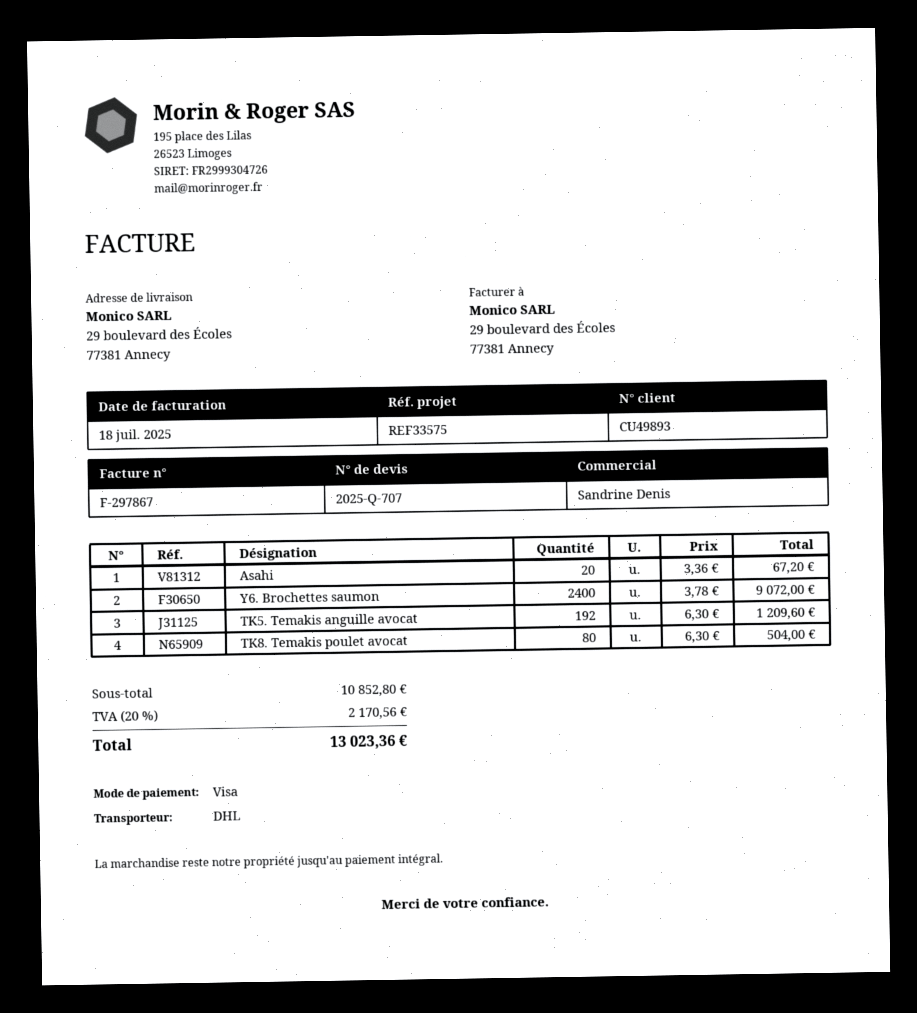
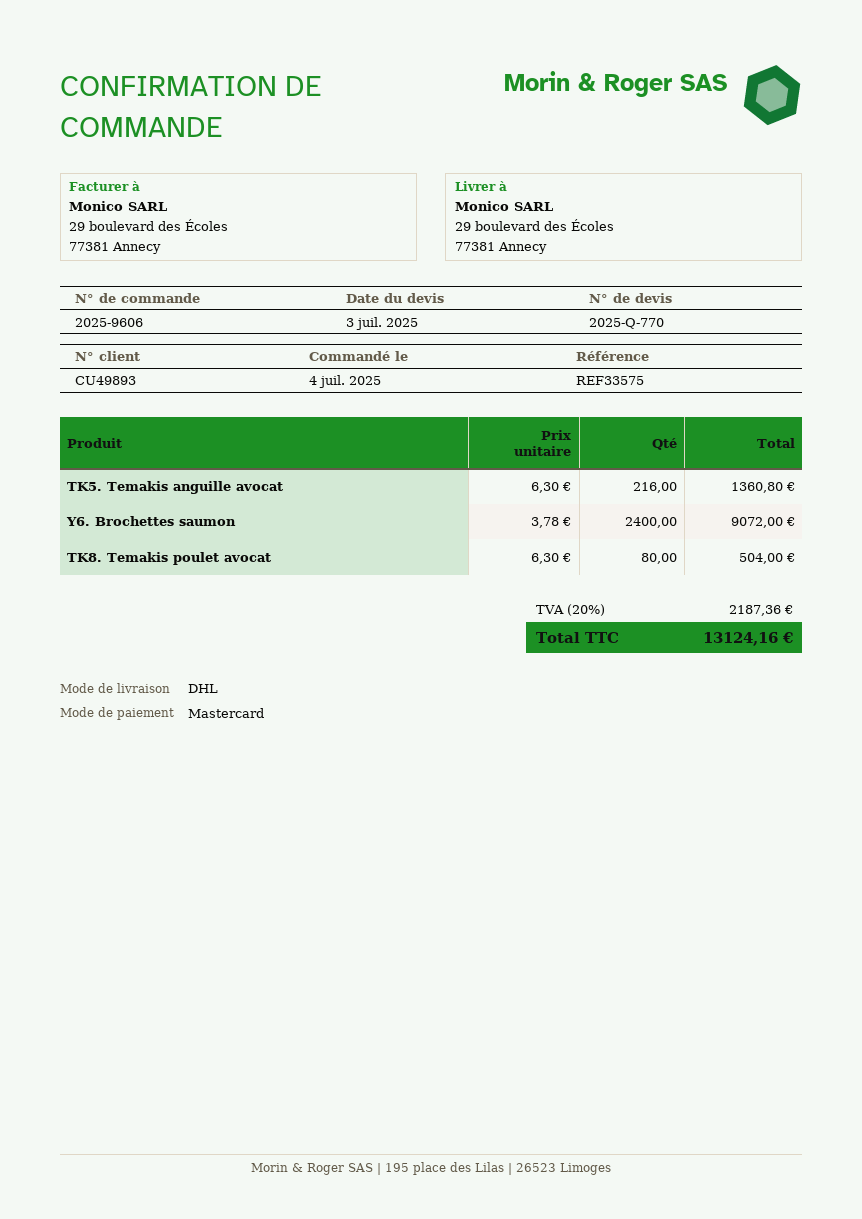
quote number: 2025-Q-707 -> 2025-Q-770
payment method: Visa -> Mastercard
Asahi: 20 x 3.36 = 67.20 -> none
TK5. Temakis anguille avocat: 192 x 6.30 = 1209.60 -> 216 x 6.30 = 1360.80
tax: 20% = 2170.56 -> 20% = 2187.36
total: 13023.36 -> 13124.16

